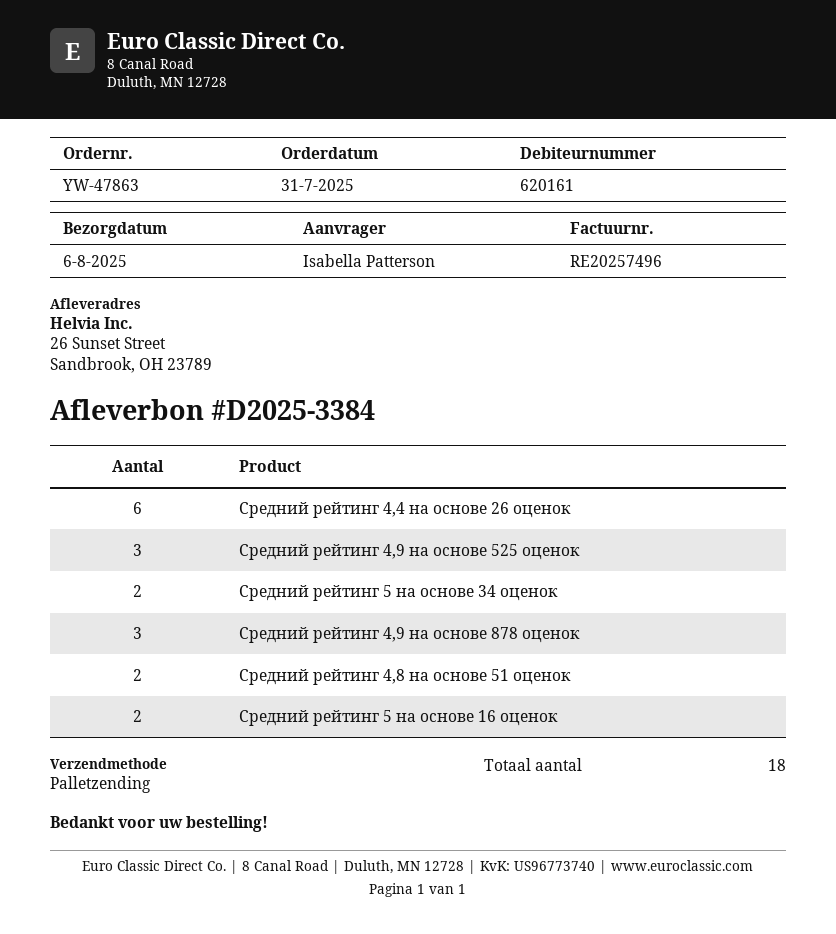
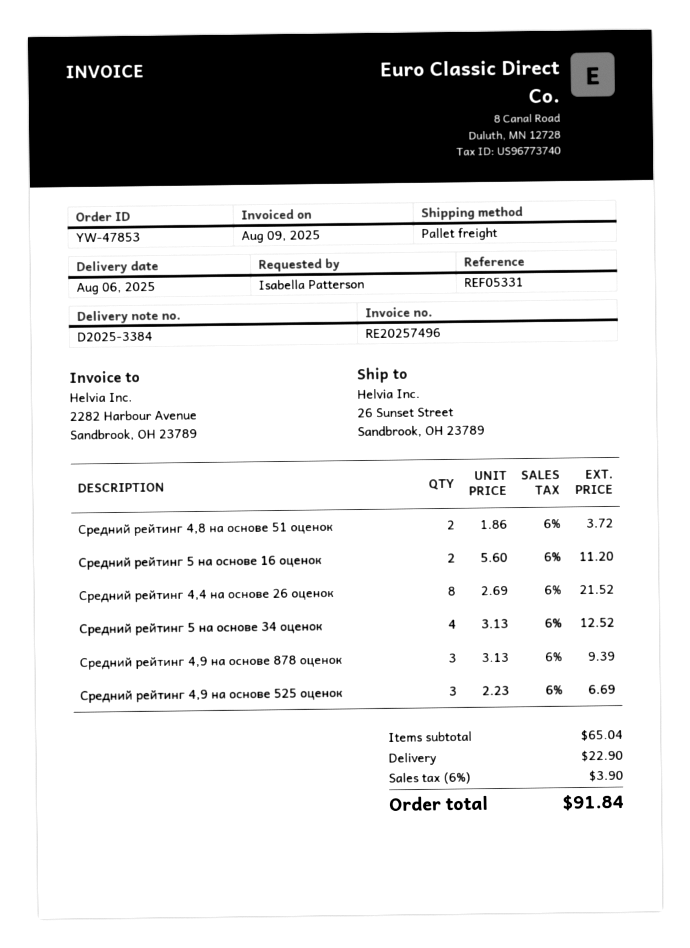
order number: YW-47863 -> YW-47853
Средний рейтинг 4,4 на основе 26 оценок: 6 -> 8
Средний рейтинг 5 на основе 34 оценок: 2 -> 4

